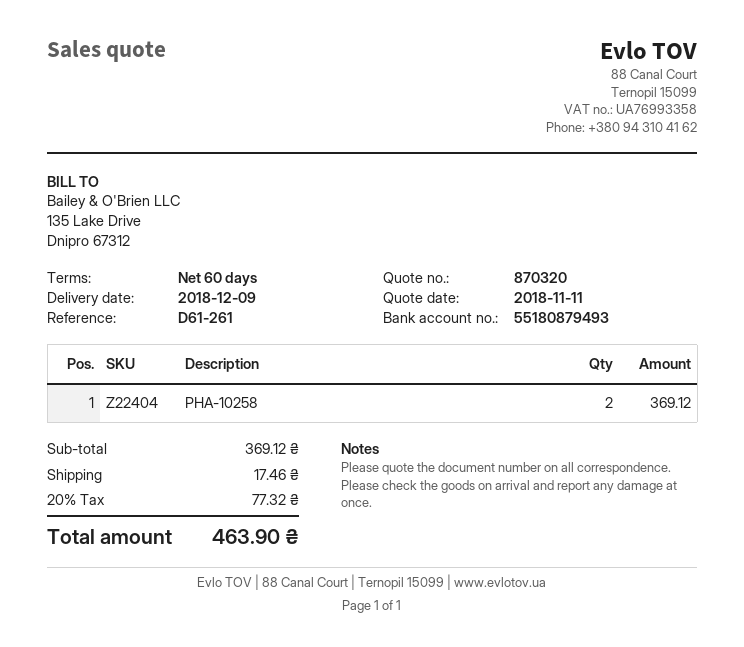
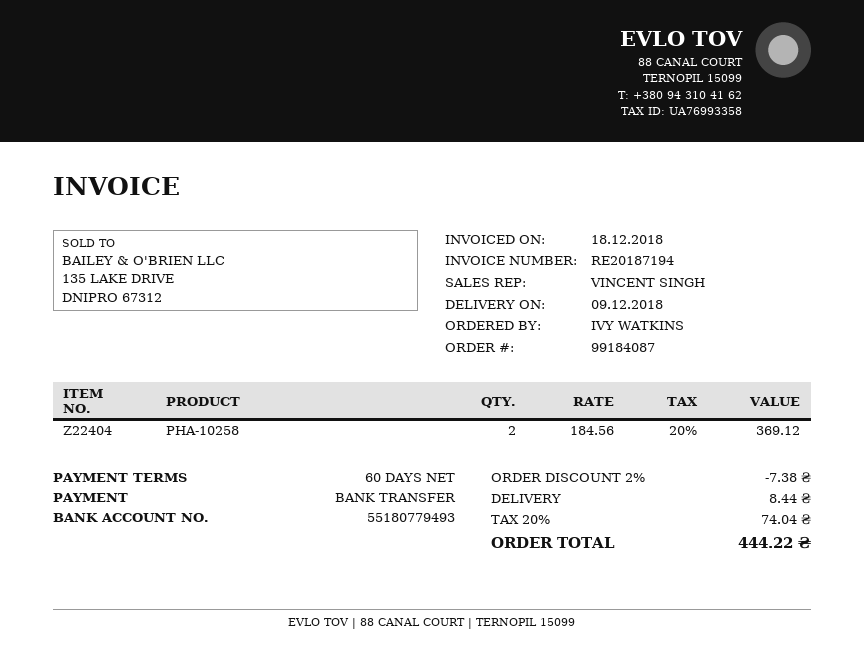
bank account: 55180879493 -> 55180779493
discount: none -> 2% = 7.38
shipping: 17.46 -> 8.44
tax: 20% = 77.32 -> 20% = 74.04
total: 463.90 -> 444.22

